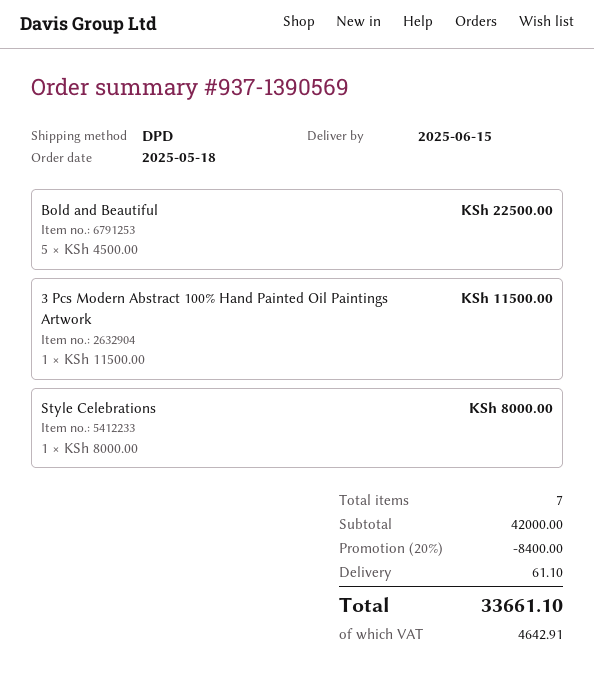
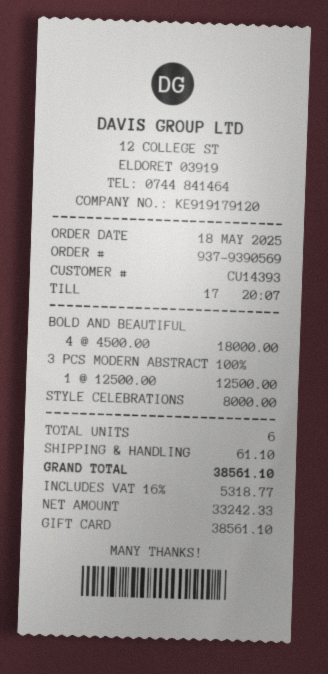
order number: 937-1390569 -> 937-9390569
Bold and Beautiful: 5 x 4500.00 = 22500.00 -> 4 x 4500.00 = 18000.00
3 Pcs Modern Abstract 100% Hand Painted Oil Paintings Artwork: 1 x 11500.00 = 11500.00 -> 1 x 12500.00 = 12500.00
total quantity: 7 -> 6
discount: 20% = 8400.00 -> none
tax: 4642.91 -> 5318.77
total: 33661.10 -> 38561.10

